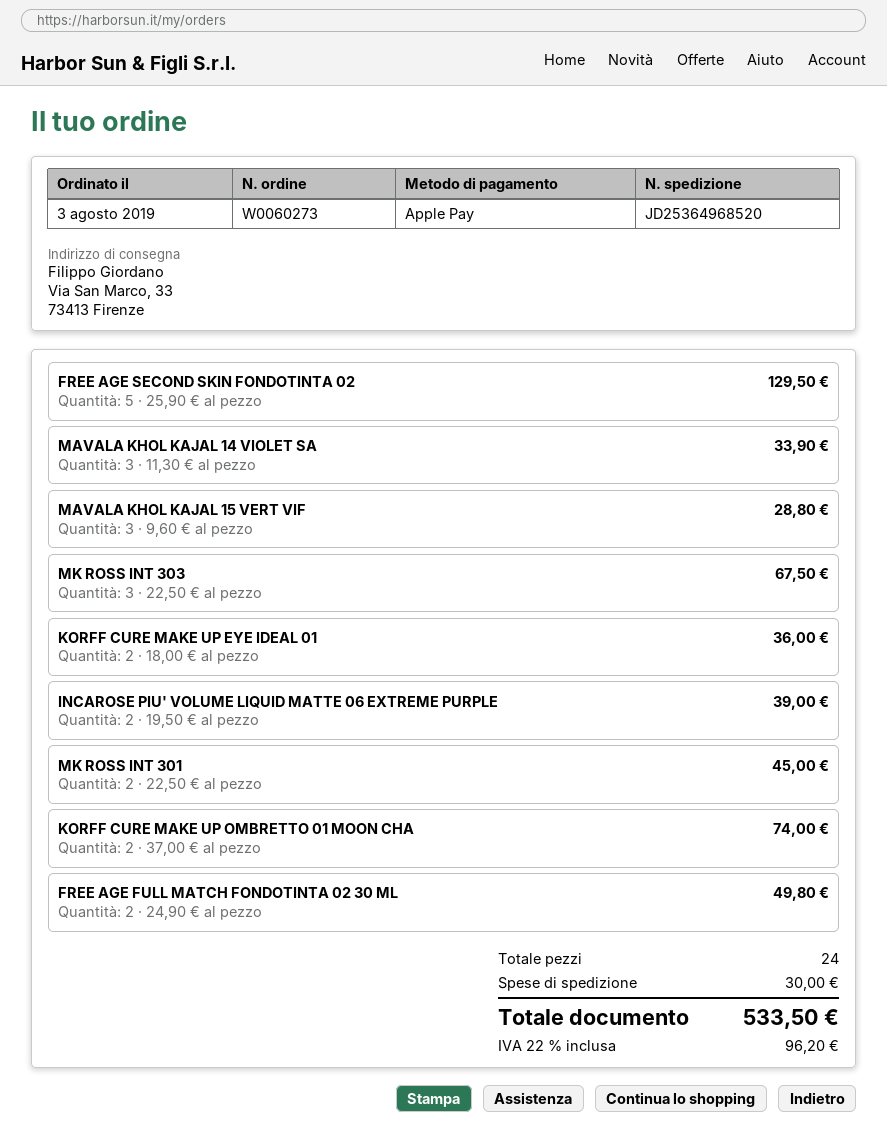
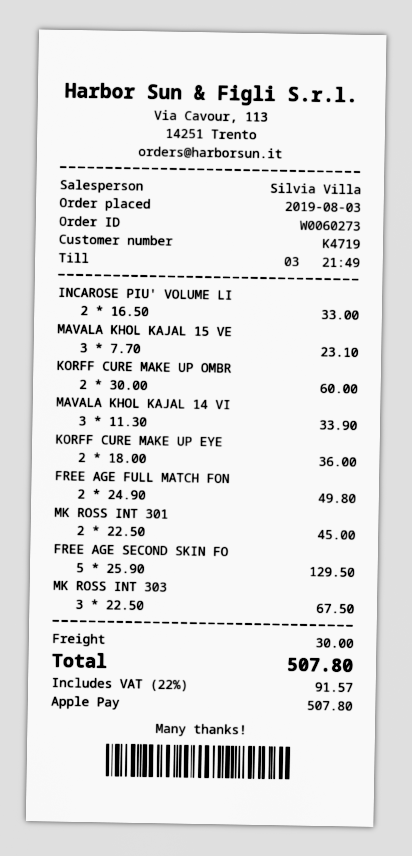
MAVALA KHOL KAJAL 15 VERT VIF: 3 x 9.60 = 28.80 -> 3 x 7.70 = 23.10
INCAROSE PIU' VOLUME LIQUID MATTE 06 EXTREME PURPLE: 2 x 19.50 = 39.00 -> 2 x 16.50 = 33.00
KORFF CURE MAKE UP OMBRETTO 01 MOON CHA: 2 x 37.00 = 74.00 -> 2 x 30.00 = 60.00
tax: 22% = 96.20 -> 22% = 91.57
total: 533.50 -> 507.80

